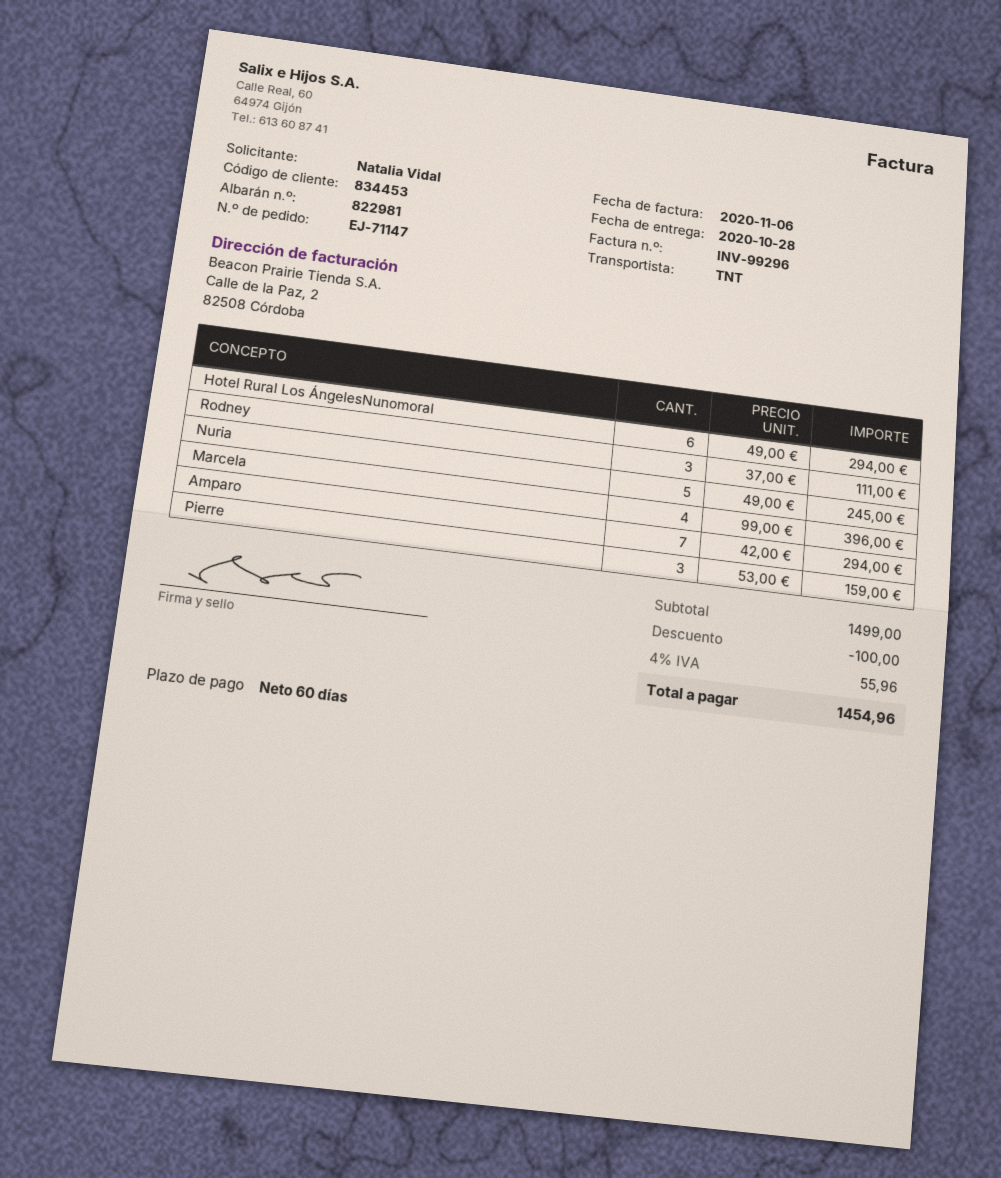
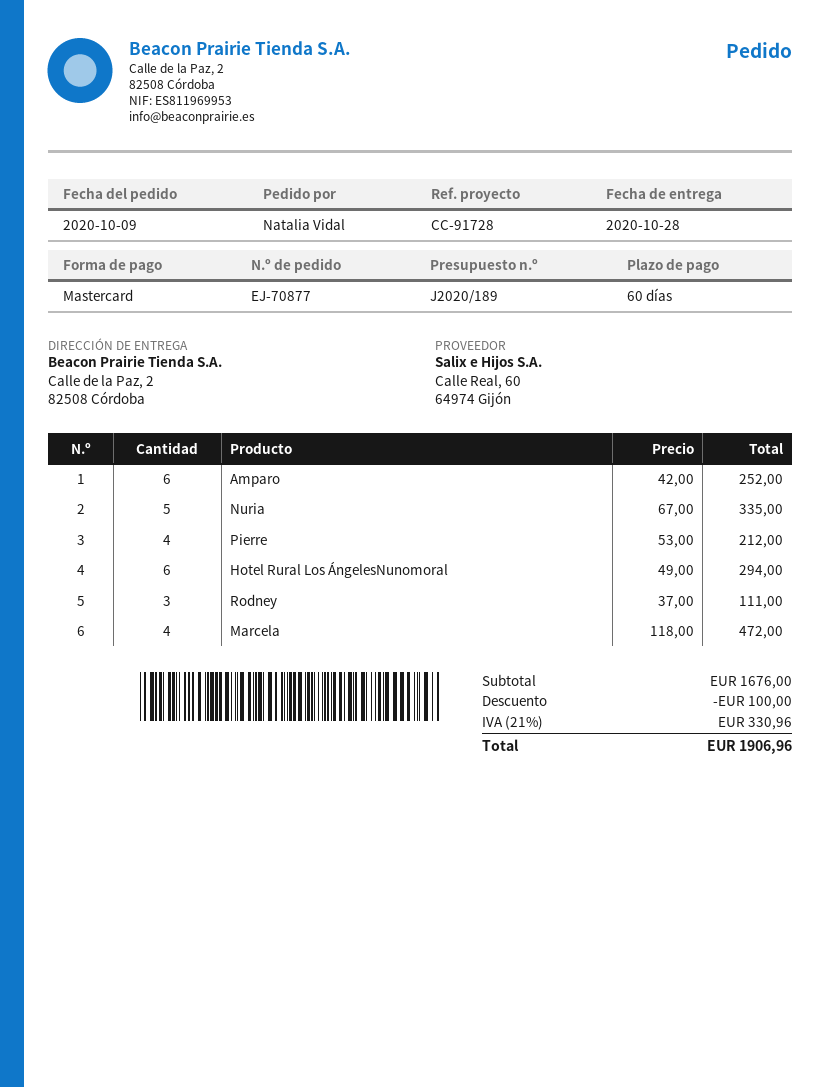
order number: EJ-71147 -> EJ-70877
Nuria: 5 x 49.00 = 245.00 -> 5 x 67.00 = 335.00
Marcela: 4 x 99.00 = 396.00 -> 4 x 118.00 = 472.00
Amparo: 7 x 42.00 = 294.00 -> 6 x 42.00 = 252.00
Pierre: 3 x 53.00 = 159.00 -> 4 x 53.00 = 212.00
subtotal: 1499.00 -> 1676.00
tax: 4% = 55.96 -> 21% = 330.96
total: 1454.96 -> 1906.96

